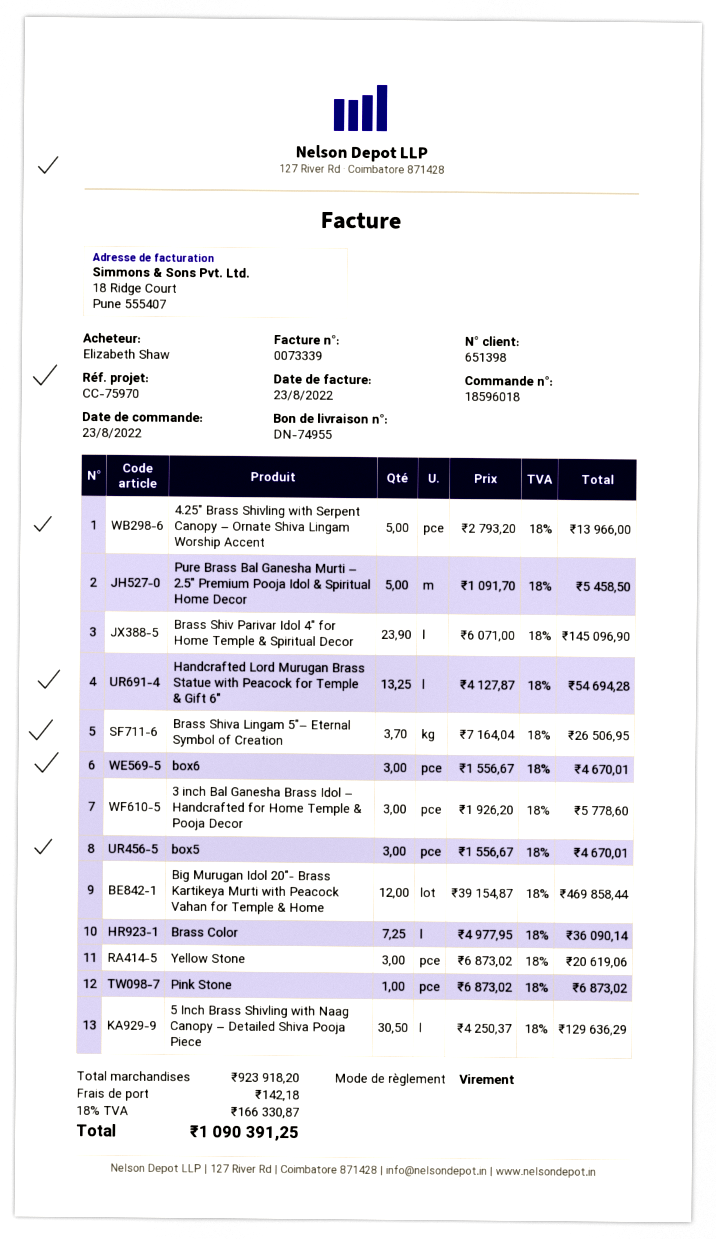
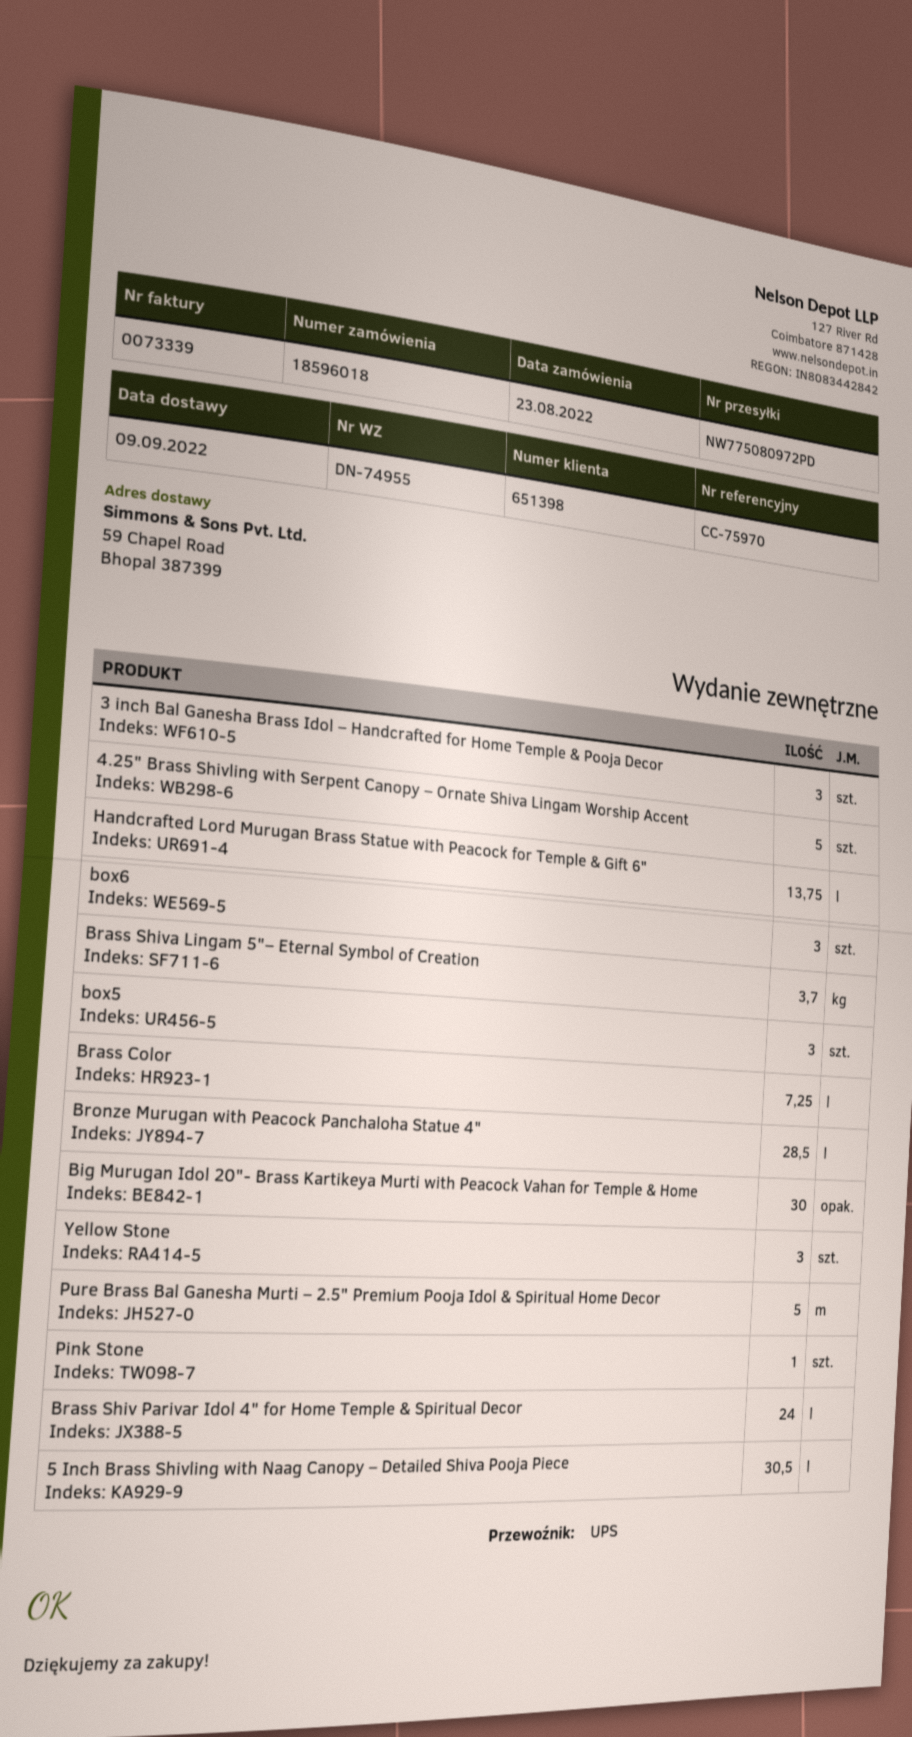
Brass Shiv Parivar Idol 4" for Home Temple & Spiritual Decor: 23.9 -> 24
Handcrafted Lord Murugan Brass Statue with Peacock for Temple & Gift 6": 13.25 -> 13.75
Big Murugan Idol 20"- Brass Kartikeya Murti with Peacock Vahan for Temple & Home: 12 -> 30
Bronze Murugan with Peacock Panchaloha Statue 4": none -> 28.5

